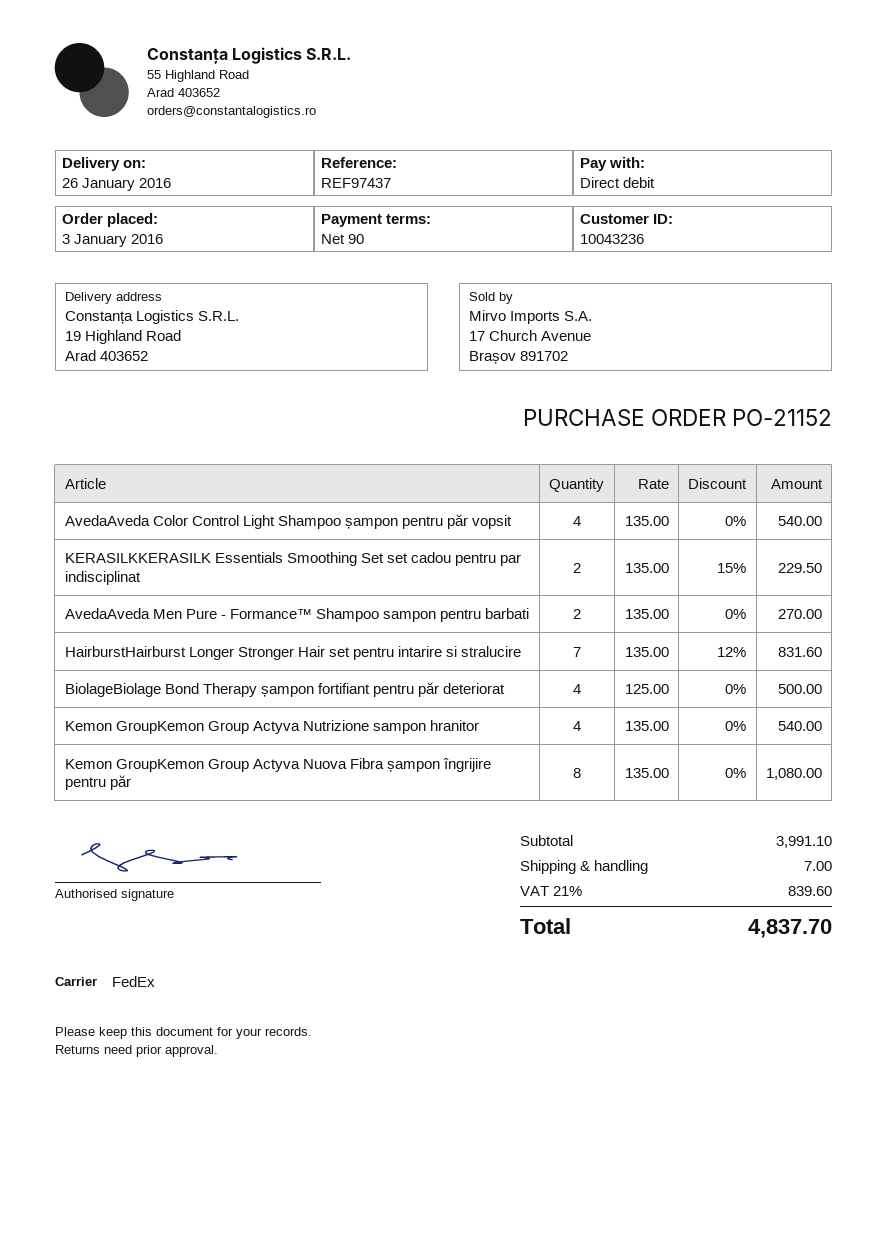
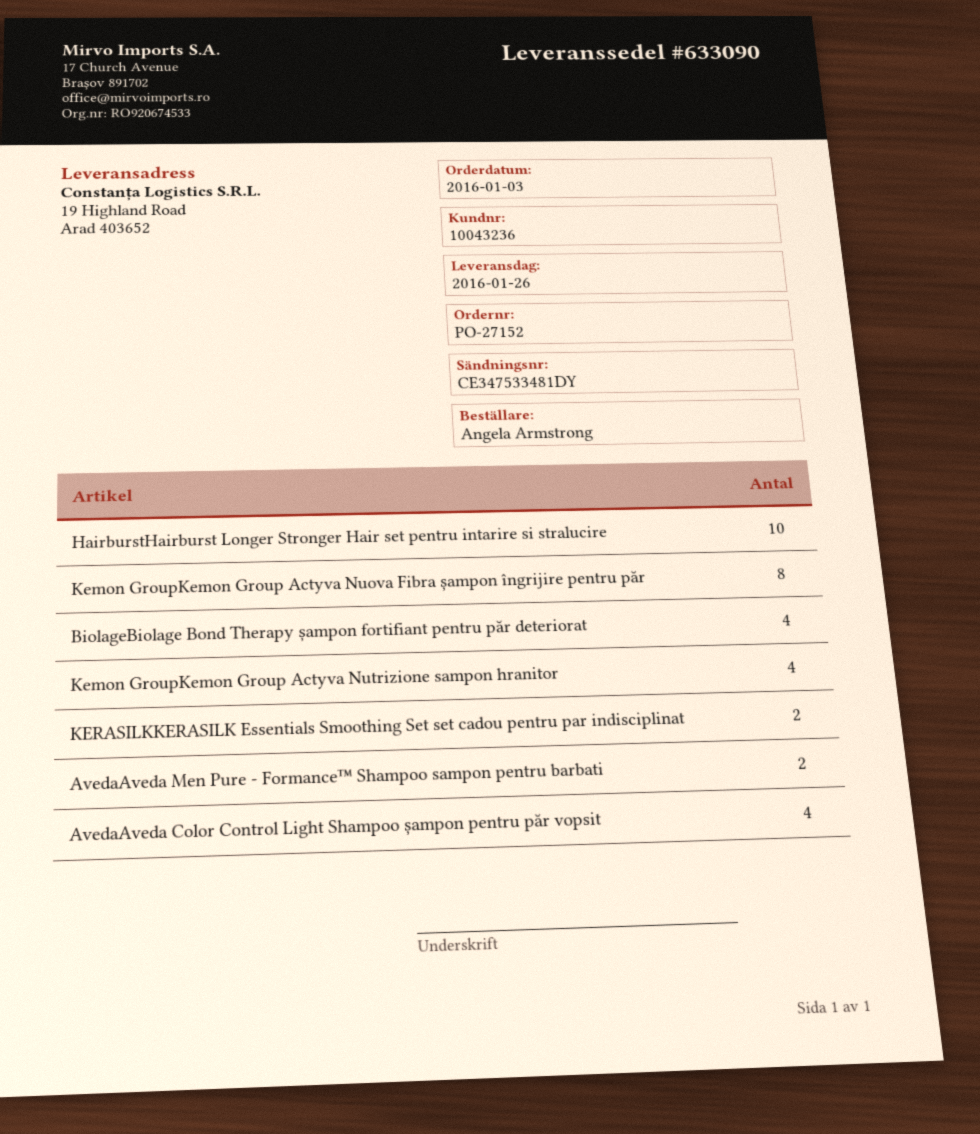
order number: PO-21152 -> PO-27152
HairburstHairburst Longer Stronger Hair set pentru intarire si stralucire: 7 -> 10

